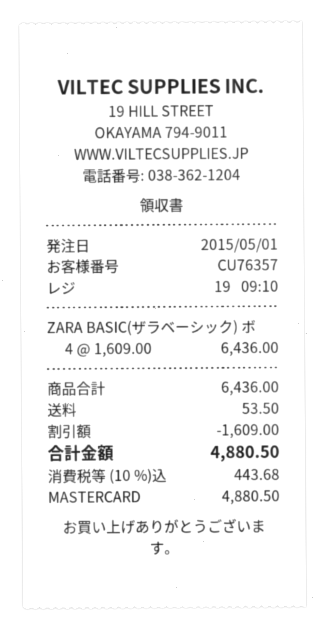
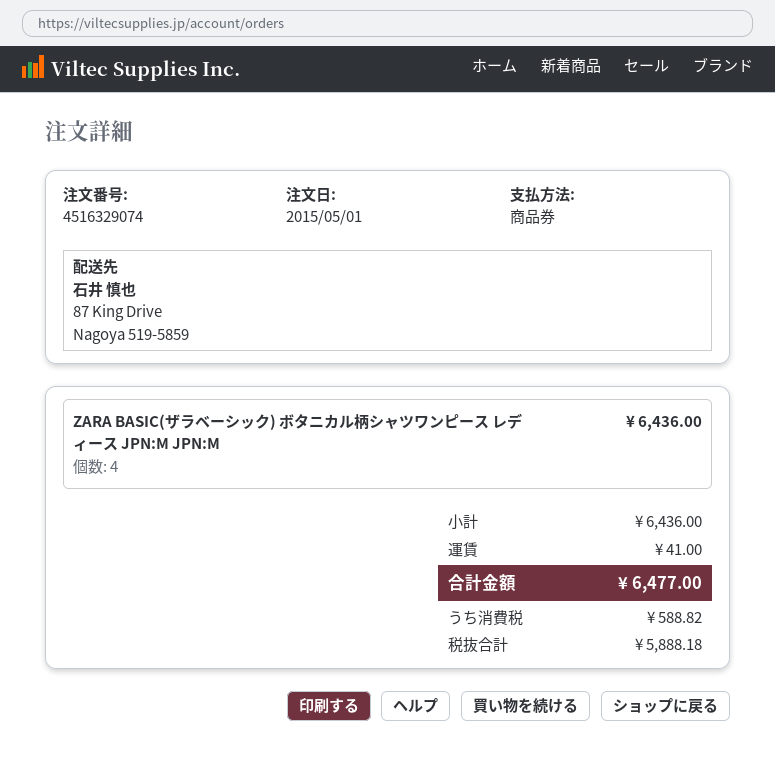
payment method: Mastercard -> gift card
discount: 1609.00 -> none
shipping: 53.50 -> 41.00
tax: 443.68 -> 588.82
total: 4880.50 -> 6477.00

